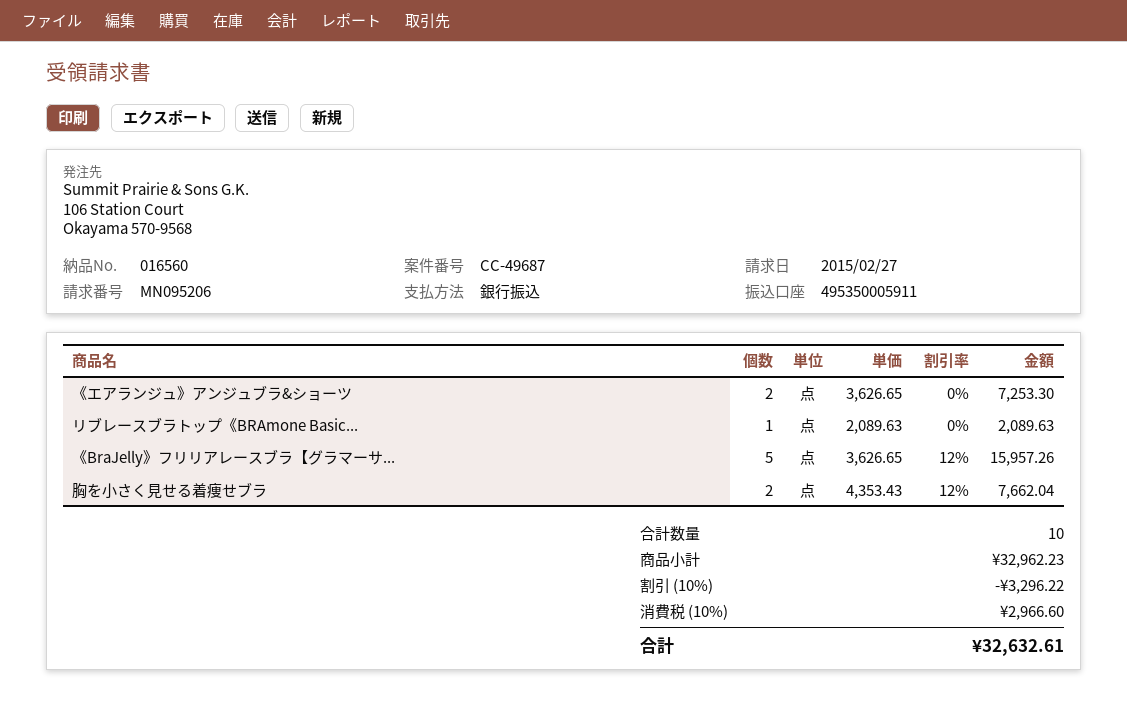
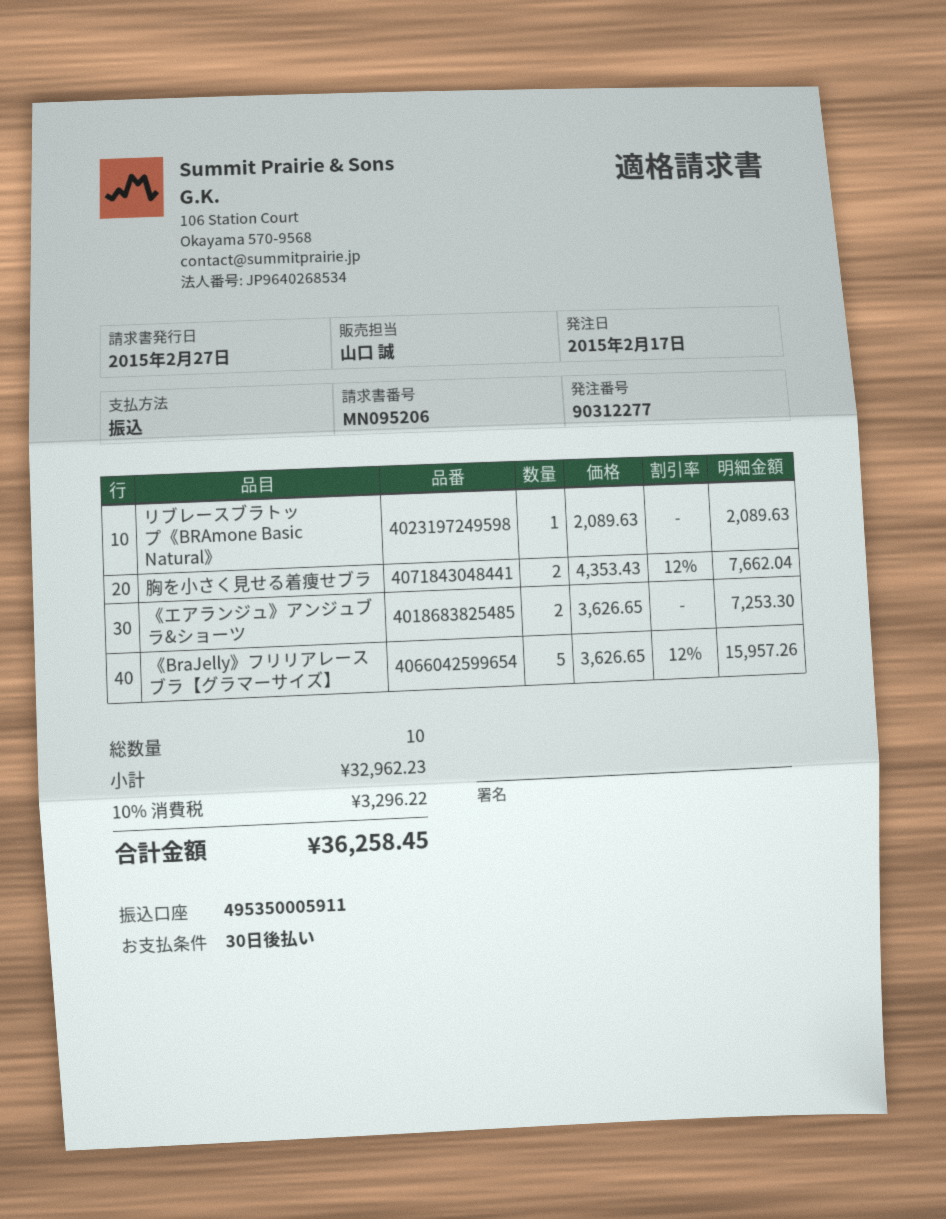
discount: 10% = 3296.22 -> none
tax: 10% = 2966.60 -> 10% = 3296.22
total: 32632.61 -> 36258.45

